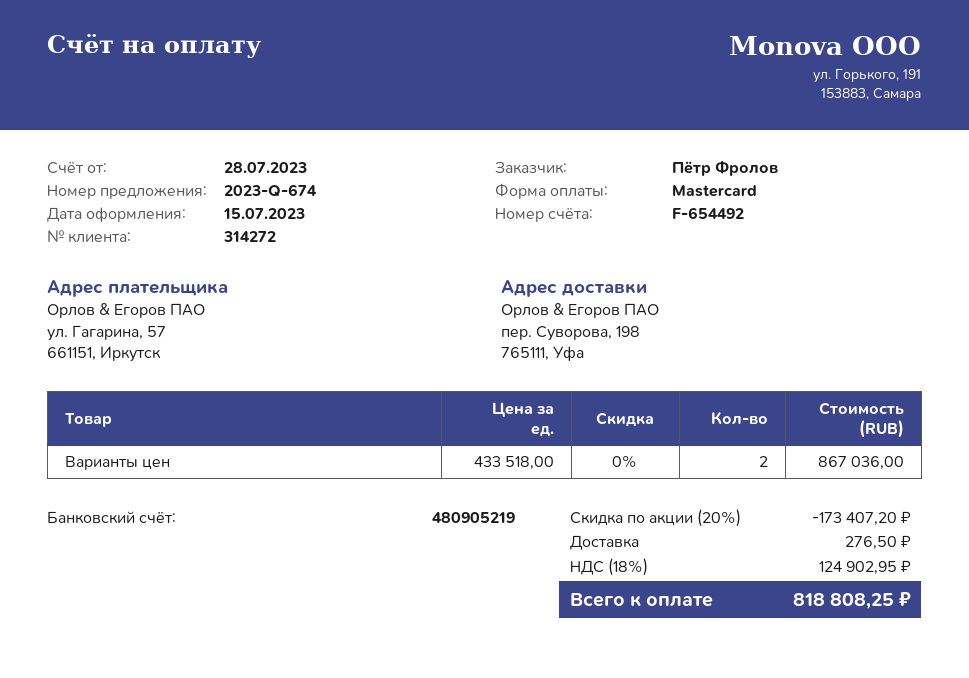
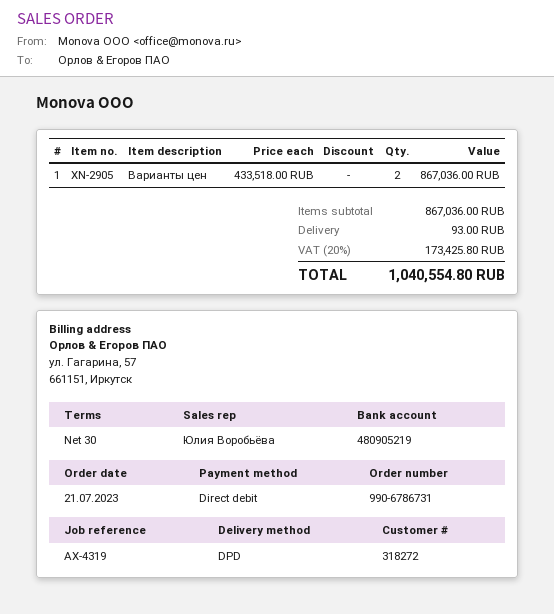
order date: 2023-07-15 -> 2023-07-21
customer number: 314272 -> 318272
payment method: Mastercard -> direct debit
discount: 20% = 173407.20 -> none
shipping: 276.50 -> 93.00
tax: 18% = 124902.95 -> 20% = 173425.80
total: 818808.25 -> 1040554.80

